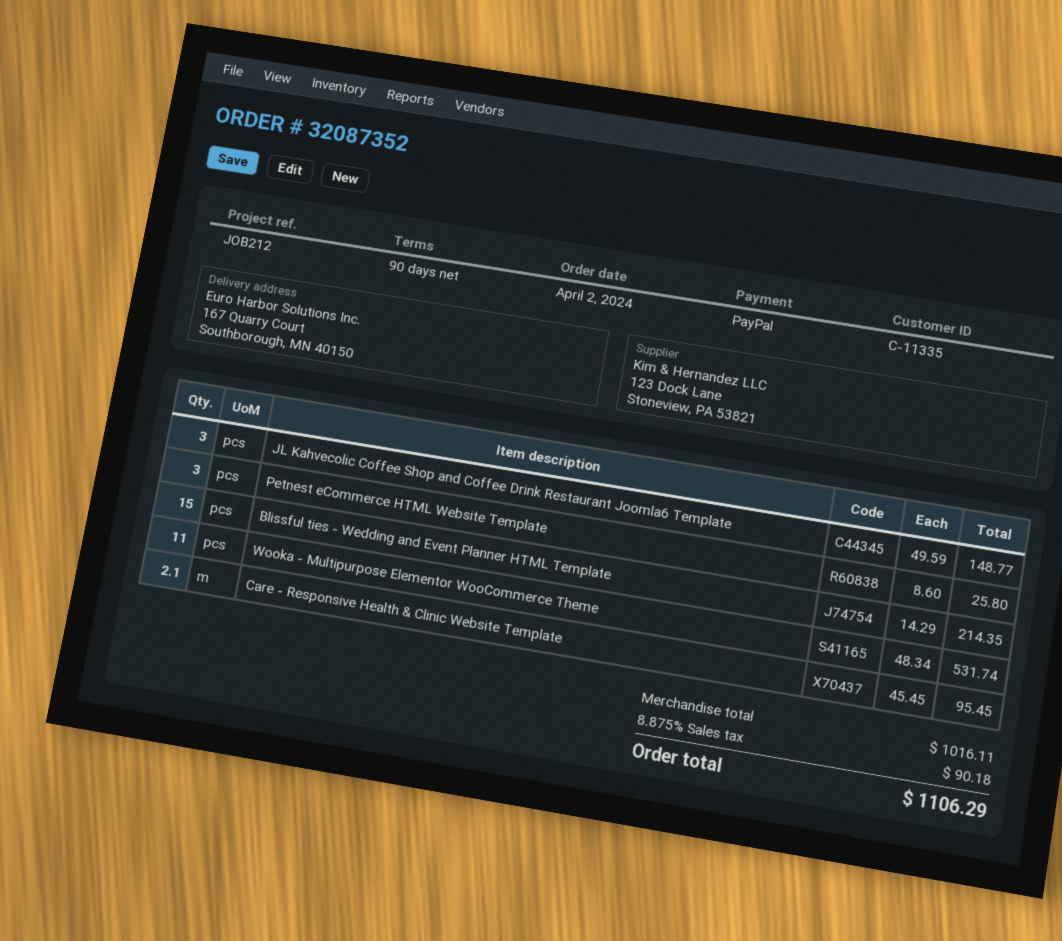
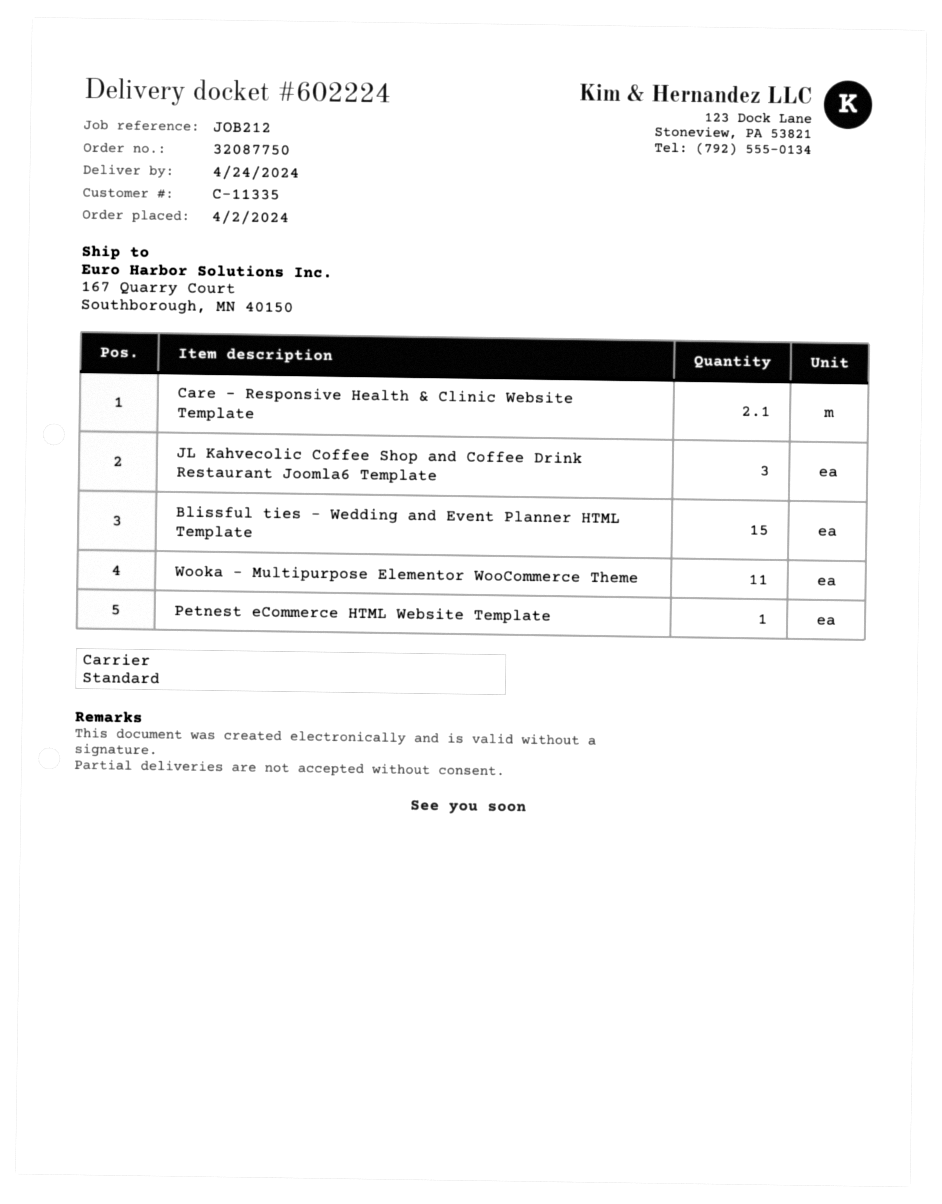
order number: 32087352 -> 32087750
Petnest eCommerce HTML Website Template: 3 -> 1

